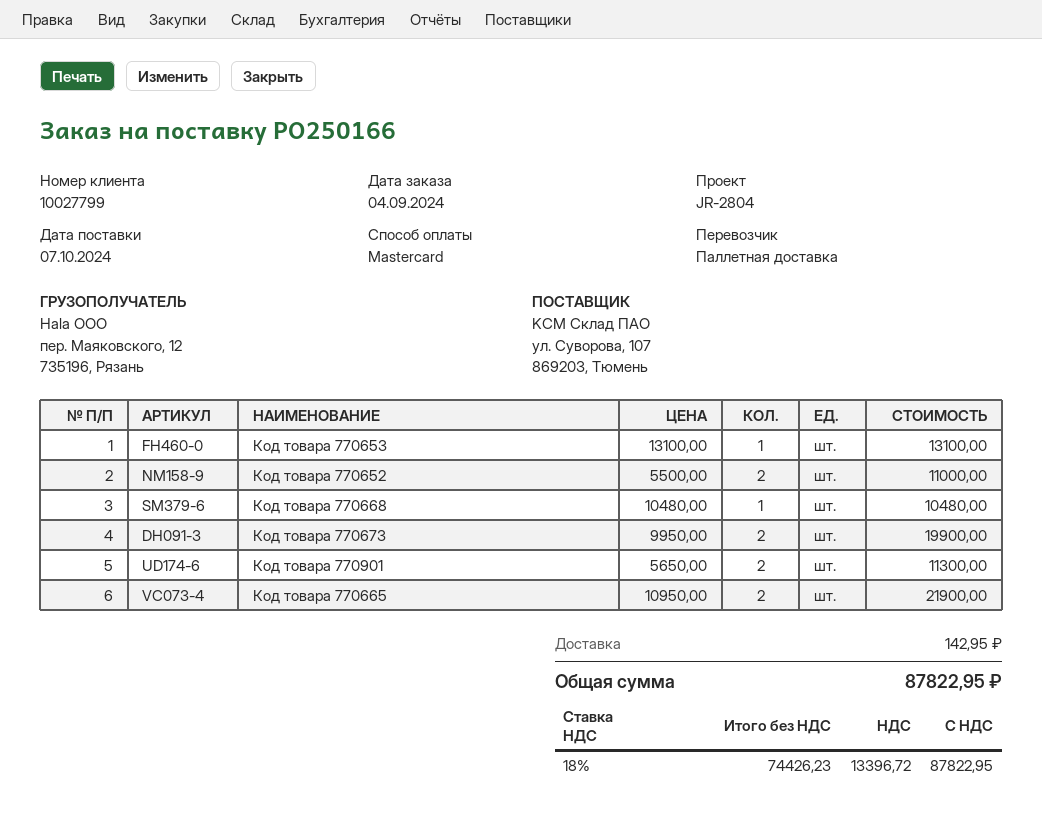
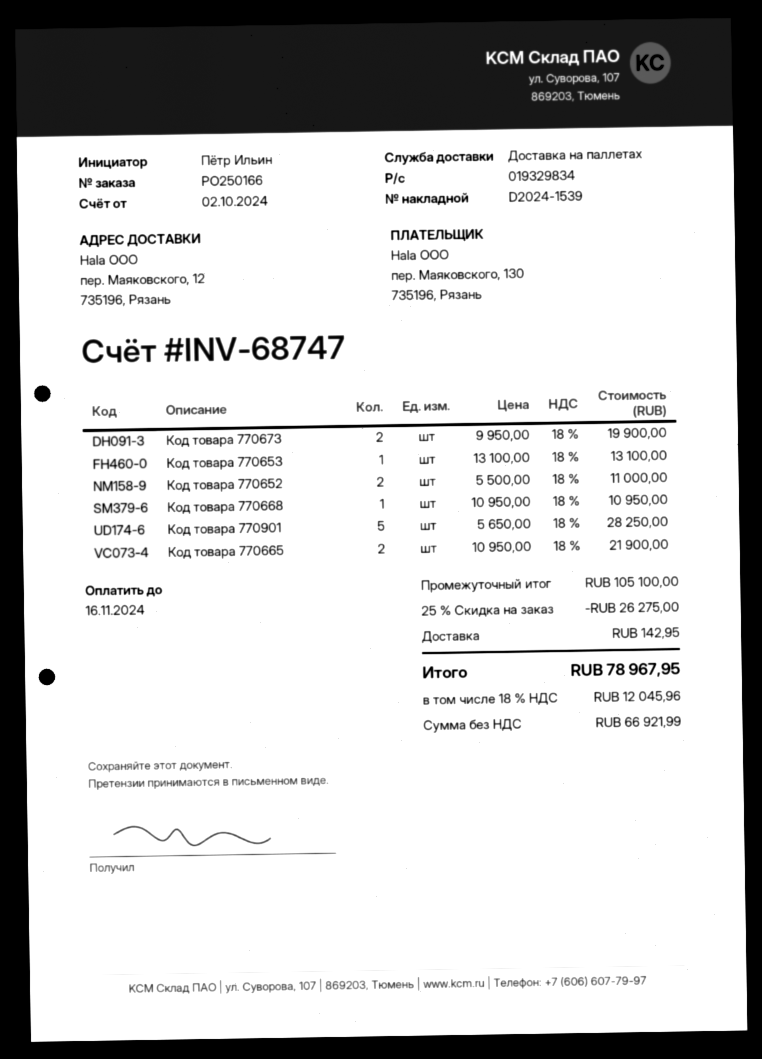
Код товара 770668: 1 x 10480.00 = 10480.00 -> 1 x 10950.00 = 10950.00
Код товара 770901: 2 x 5650.00 = 11300.00 -> 5 x 5650.00 = 28250.00
discount: none -> 25% = 26275.00
net: 74426.23 -> 66921.99
tax: 18% = 13396.72 -> 18% = 12045.96
total: 87822.95 -> 78967.95

